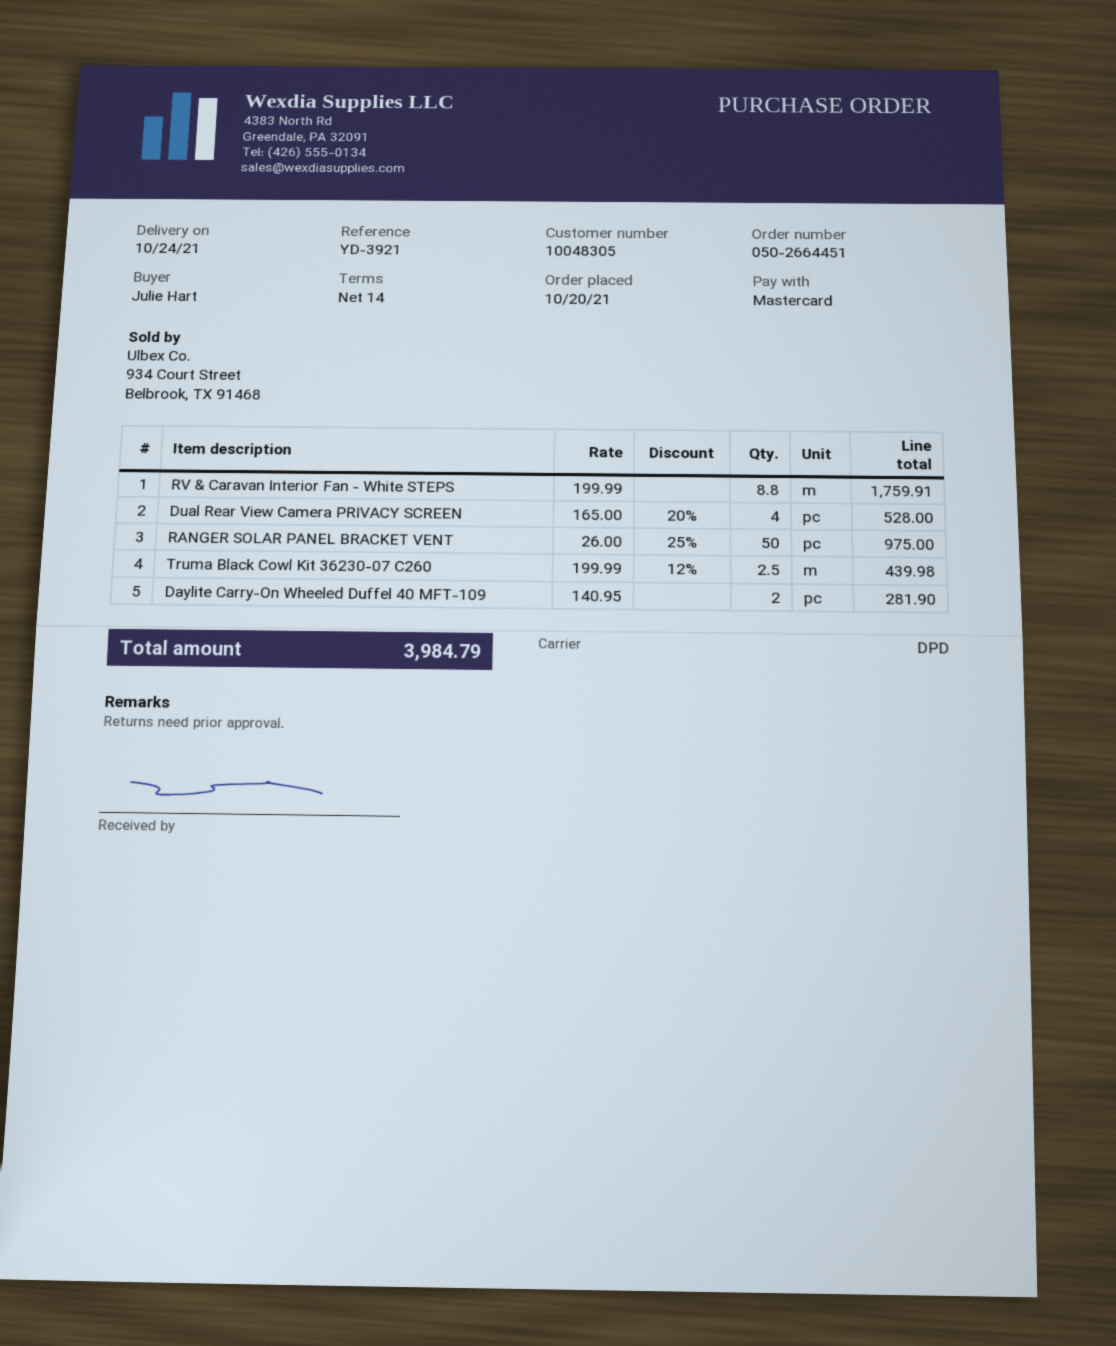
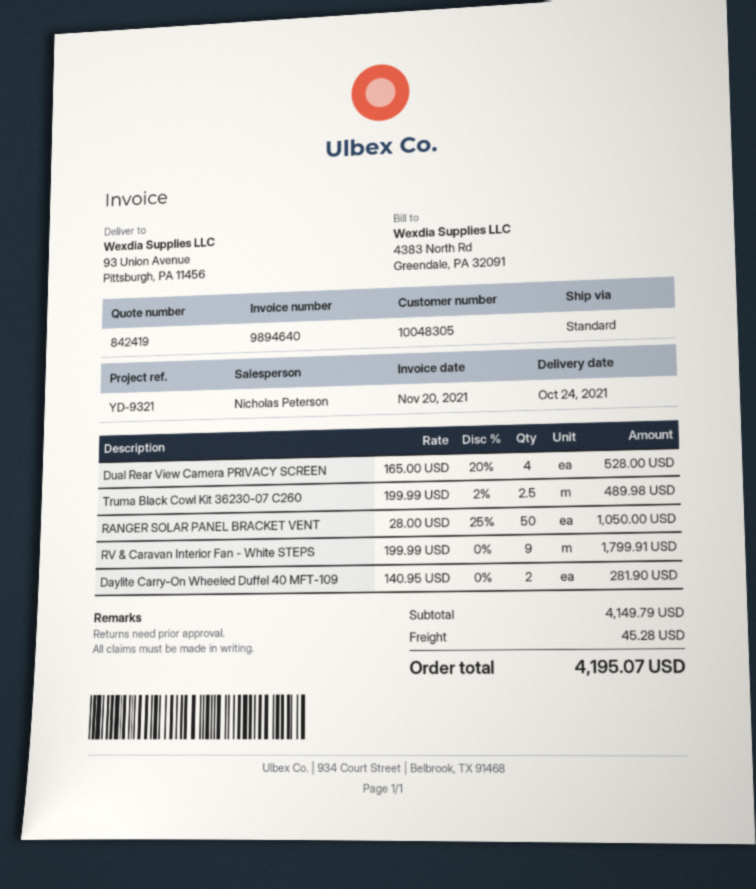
reference: YD-3921 -> YD-9321
shipping method: DPD -> standard
RV & Caravan Interior Fan - White STEPS: 8.8 x 199.99 = 1759.91 -> 9 x 199.99 = 1799.91
RANGER SOLAR PANEL BRACKET VENT: 50 x 26.00 - 25% = 975.00 -> 50 x 28.00 - 25% = 1050.00
Truma Black Cowl Kit 36230-07 C260: 2.5 x 199.99 - 12% = 439.98 -> 2.5 x 199.99 - 2% = 489.98
shipping: none -> 45.28
total: 3984.79 -> 4195.07

